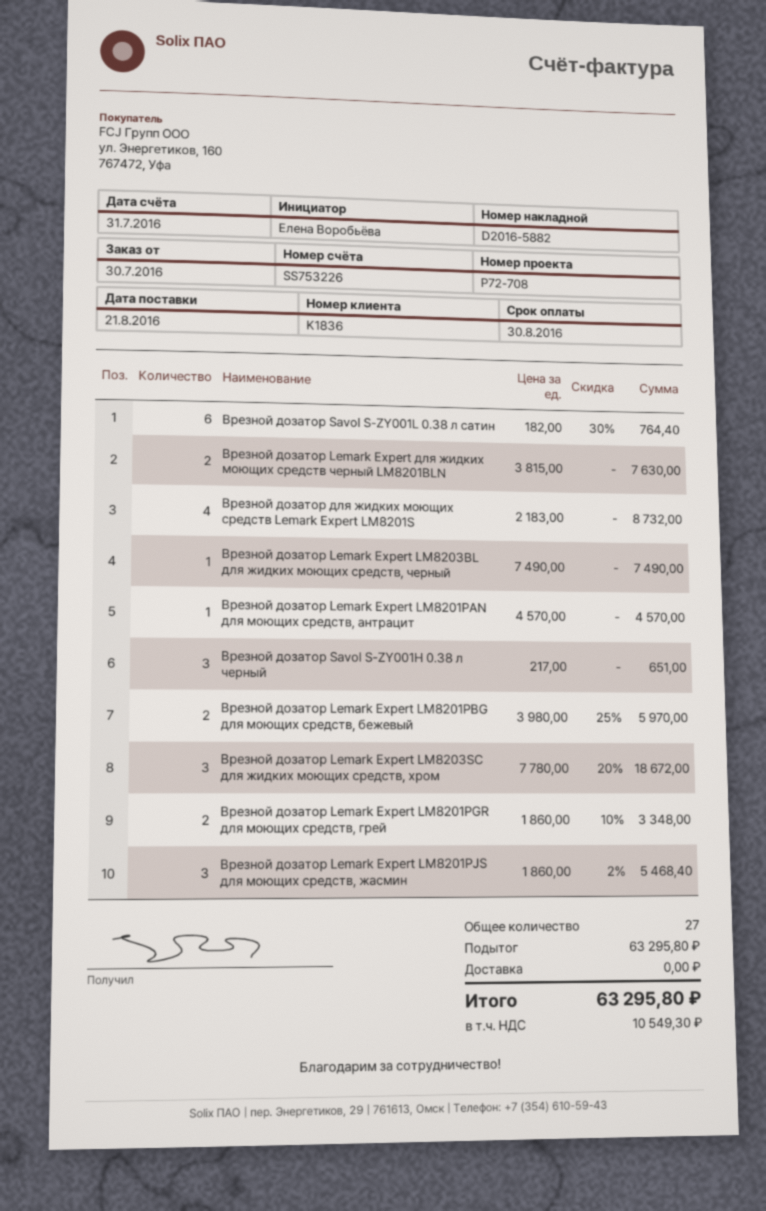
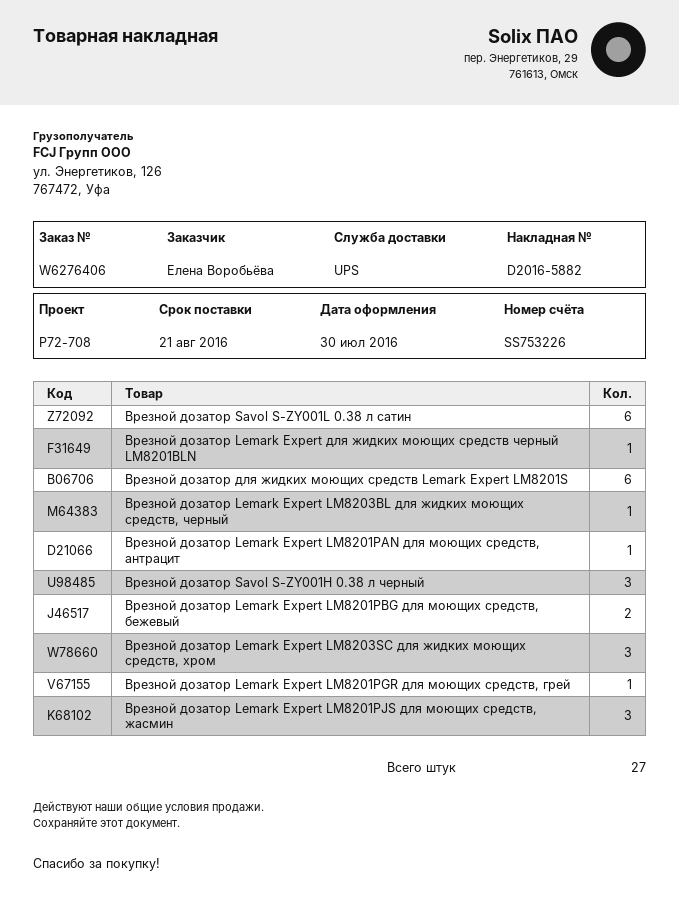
Врезной дозатор Lemark Expert для жидких моющих средств черный LM8201BLN: 2 -> 1
Врезной дозатор для жидких моющих средств Lemark Expert LM8201S: 4 -> 6
Врезной дозатор Lemark Expert LM8201PGR для моющих средств, грей: 2 -> 1

